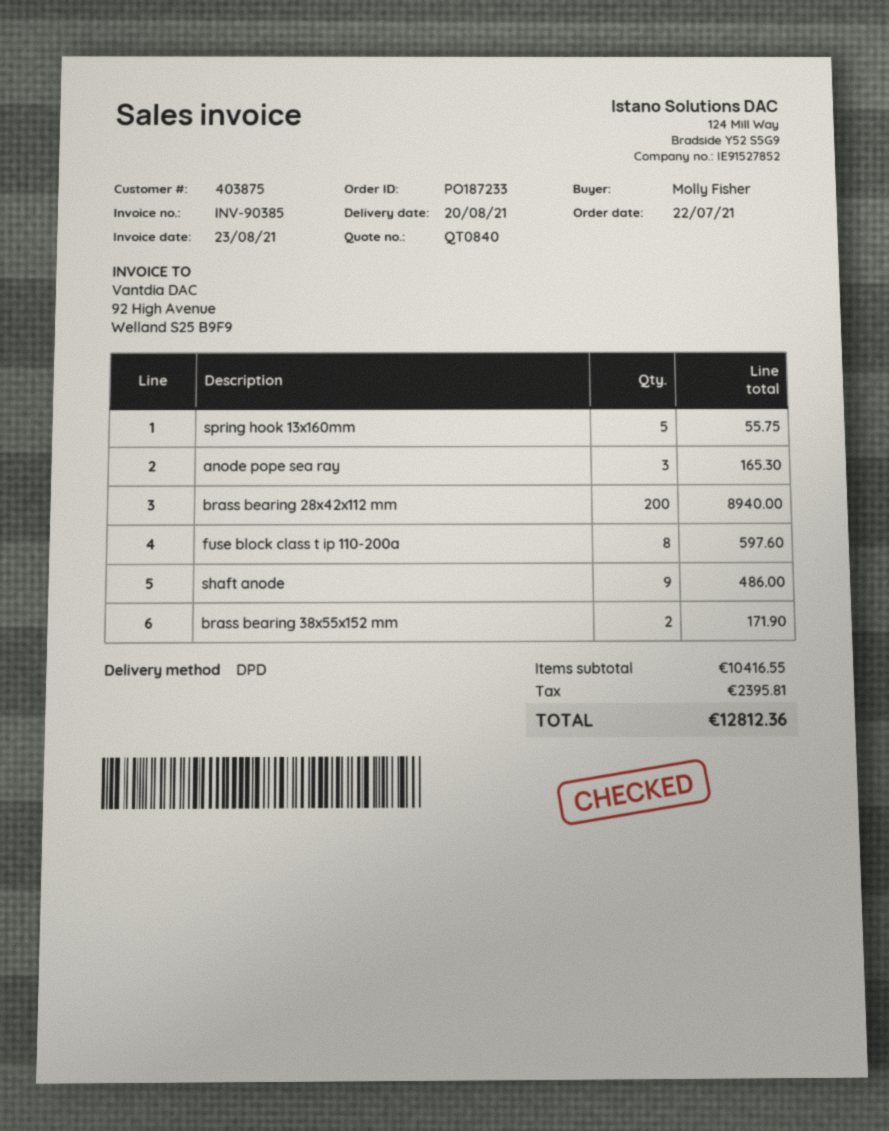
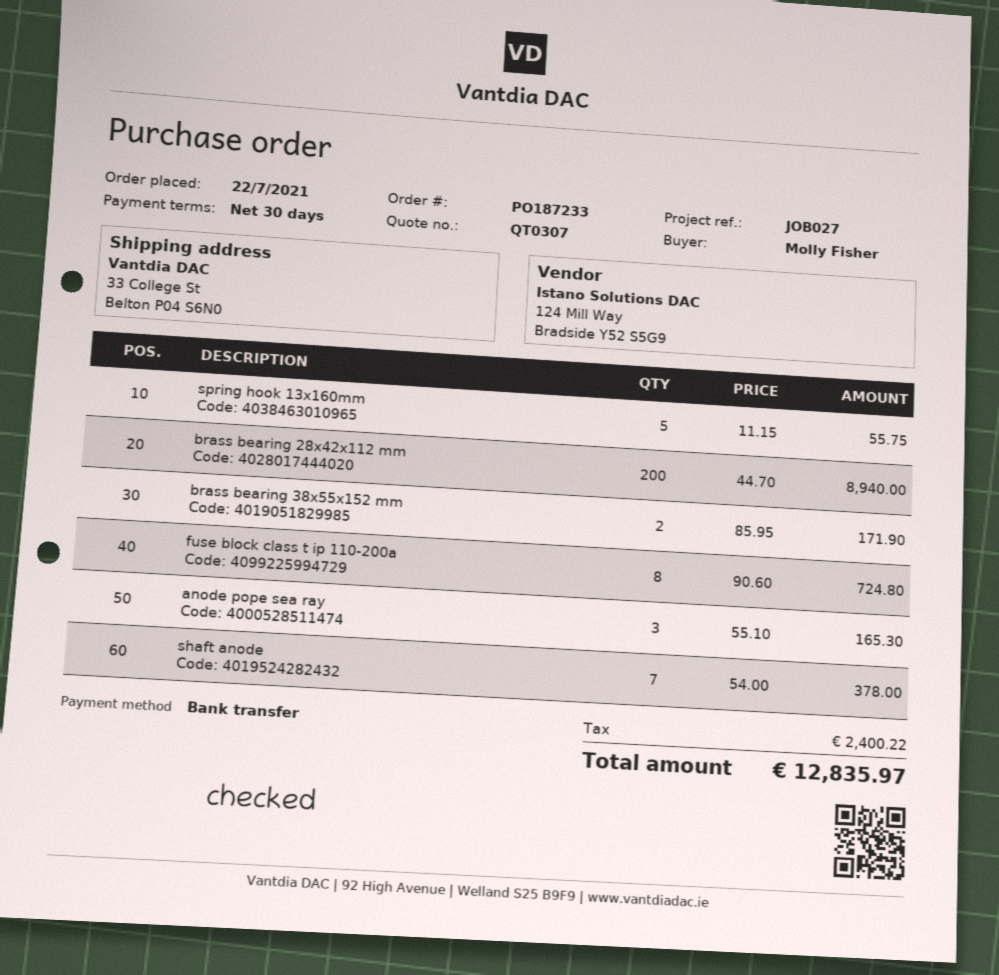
quote number: QT0840 -> QT0307
fuse block class t ip 110-200a: 8 for 597.60 -> 8 for 724.80
shaft anode: 9 for 486.00 -> 7 for 378.00
tax: 2395.81 -> 2400.22
total: 12812.36 -> 12835.97

